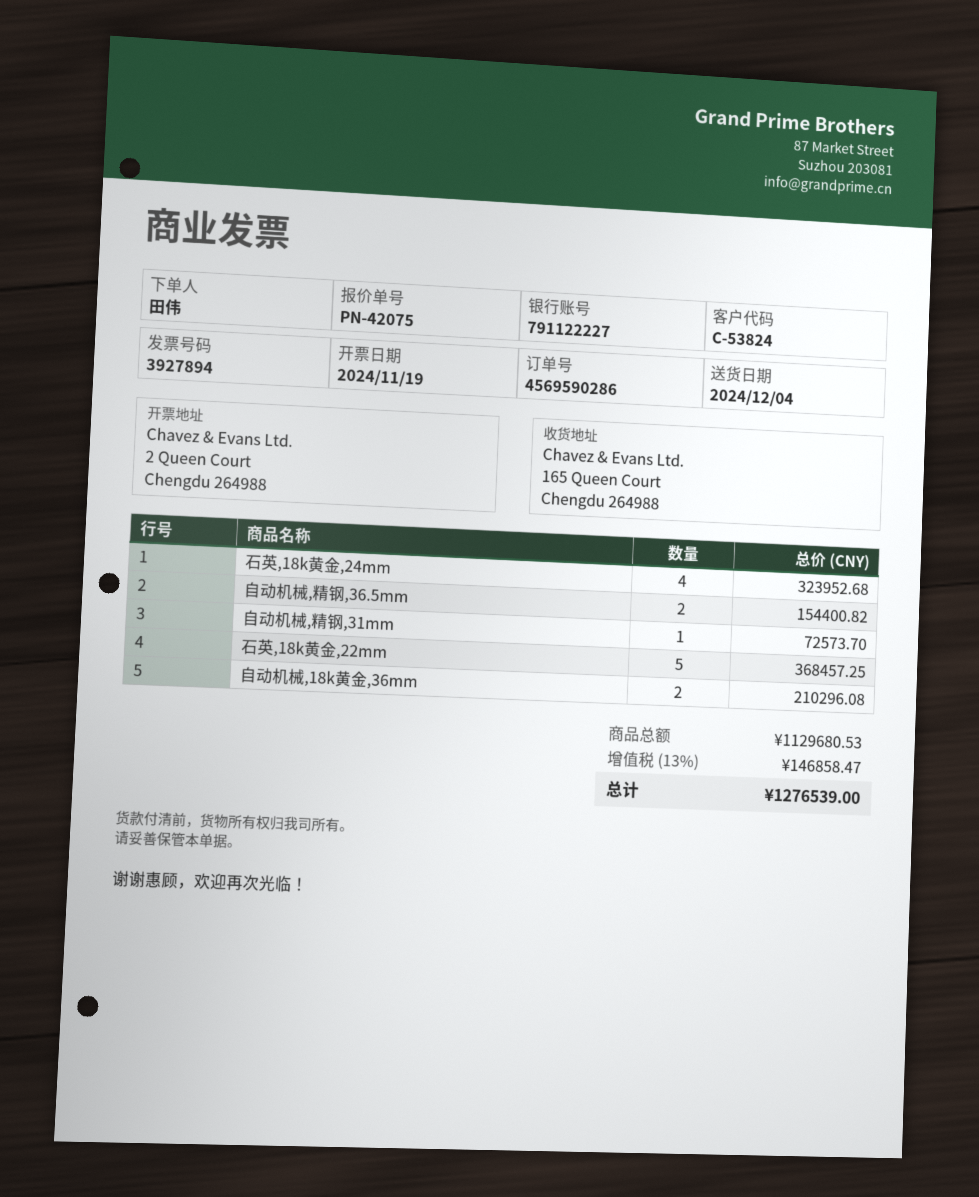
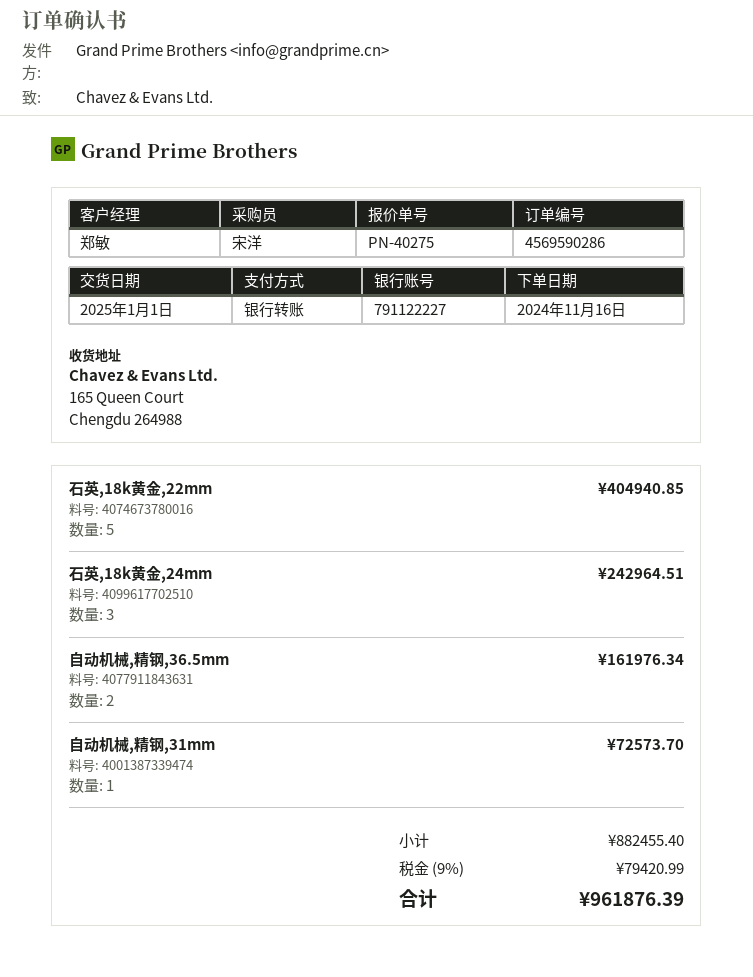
quote number: PN-42075 -> PN-40275
delivery date: 2024-12-04 -> 2025-01-01
ordered by: 田伟 -> 宋洋
石英,18k黄金,24mm: 4 for 323952.68 -> 3 for 242964.51
自动机械,精钢,36.5mm: 2 for 154400.82 -> 2 for 161976.34
石英,18k黄金,22mm: 5 for 368457.25 -> 5 for 404940.85
自动机械,18k黄金,36mm: 2 for 210296.08 -> none
subtotal: 1129680.53 -> 882455.40
tax: 13% = 146858.47 -> 9% = 79420.99
total: 1276539.00 -> 961876.39

